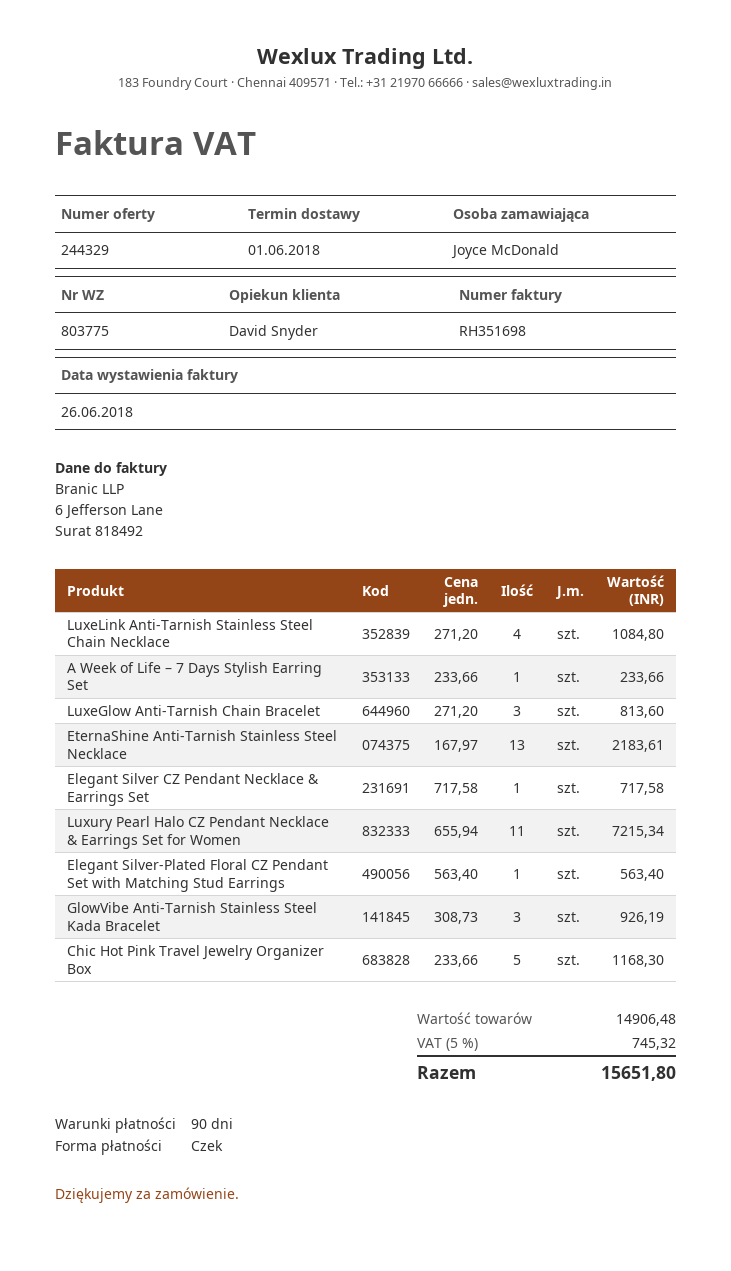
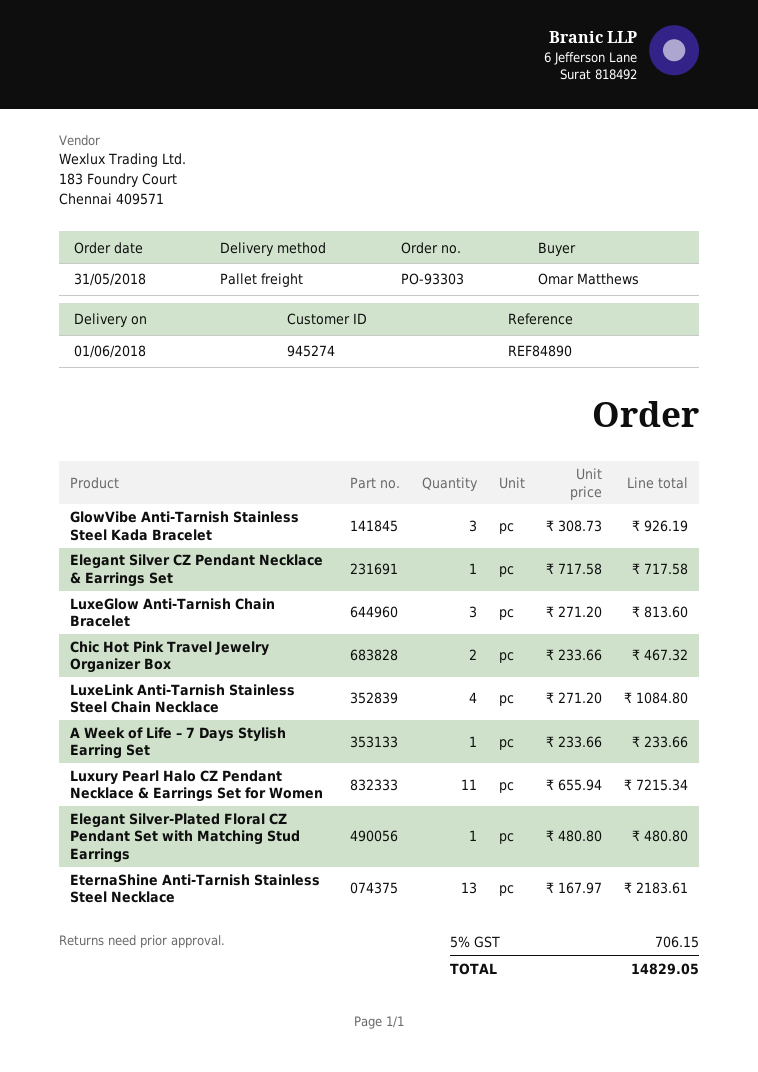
ordered by: Joyce McDonald -> Omar Matthews
Elegant Silver-Plated Floral CZ Pendant Set with Matching Stud Earrings: 1 x 563.40 = 563.40 -> 1 x 480.80 = 480.80
Chic Hot Pink Travel Jewelry Organizer Box: 5 x 233.66 = 1168.30 -> 2 x 233.66 = 467.32
tax: 5% = 745.32 -> 5% = 706.15
total: 15651.80 -> 14829.05

